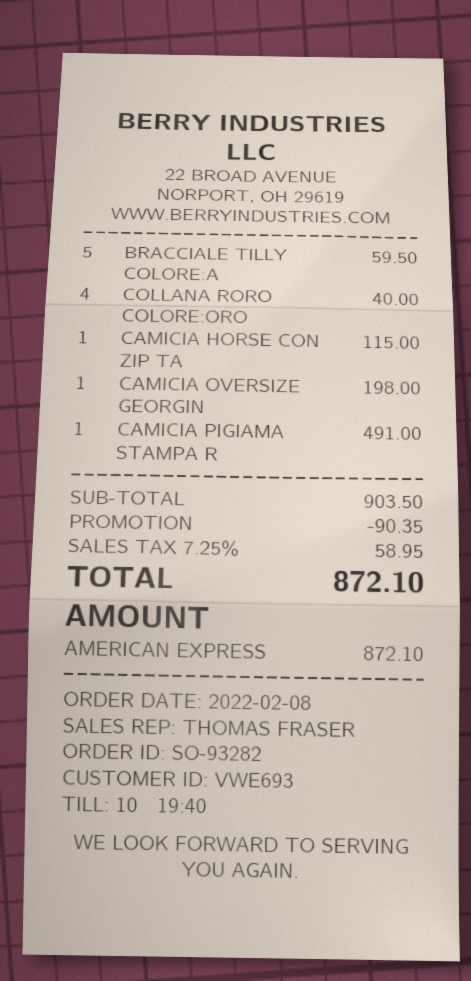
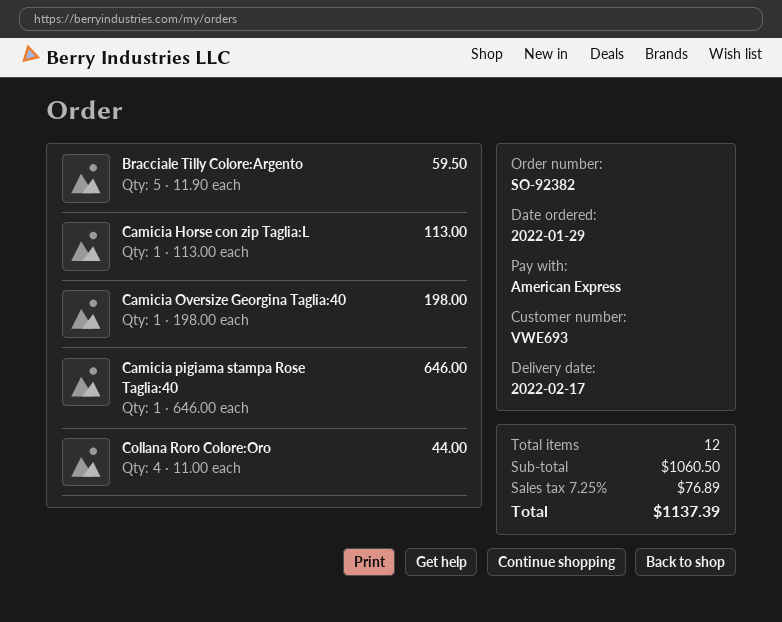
order number: SO-93282 -> SO-92382
order date: 2022-02-08 -> 2022-01-29
COLLANA RORO COLORE:ORO: 4 for 40.00 -> 4 for 44.00
CAMICIA HORSE CON ZIP TA: 1 for 115.00 -> 1 for 113.00
CAMICIA PIGIAMA STAMPA R: 1 for 491.00 -> 1 for 646.00
subtotal: 903.50 -> 1060.50
discount: 90.35 -> none
tax: 7.25% = 58.95 -> 7.25% = 76.89
total: 872.10 -> 1137.39

